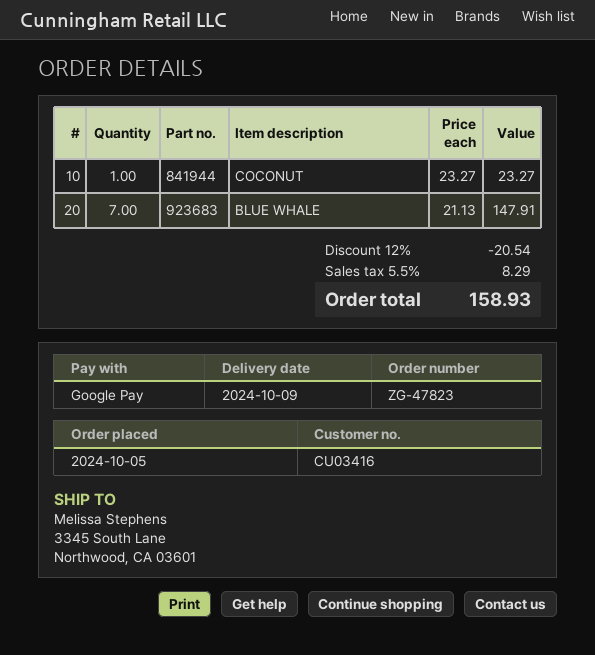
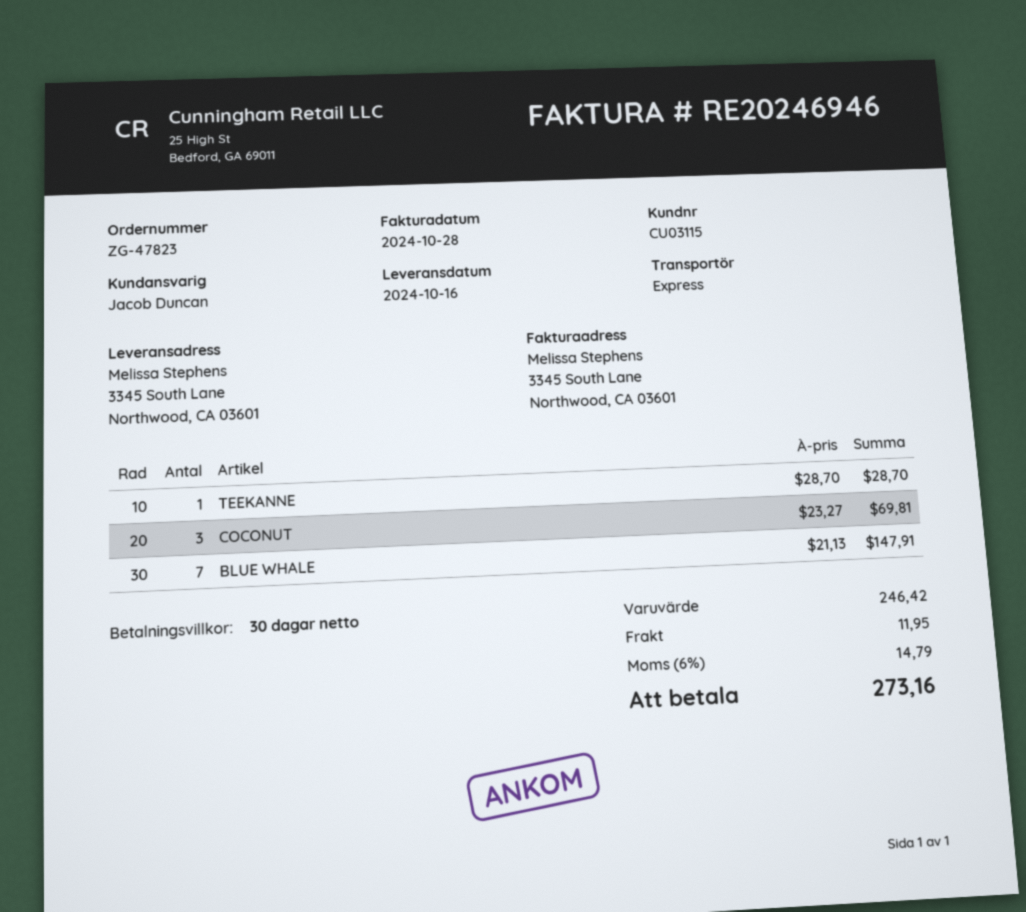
delivery date: 2024-10-09 -> 2024-10-16
customer number: CU03416 -> CU03115
COCONUT: 1 x 23.27 = 23.27 -> 3 x 23.27 = 69.81
TEEKANNE: none -> 1 x 28.70 = 28.70
discount: 12% = 20.54 -> none
shipping: none -> 11.95
tax: 5.5% = 8.29 -> 6% = 14.79
total: 158.93 -> 273.16

